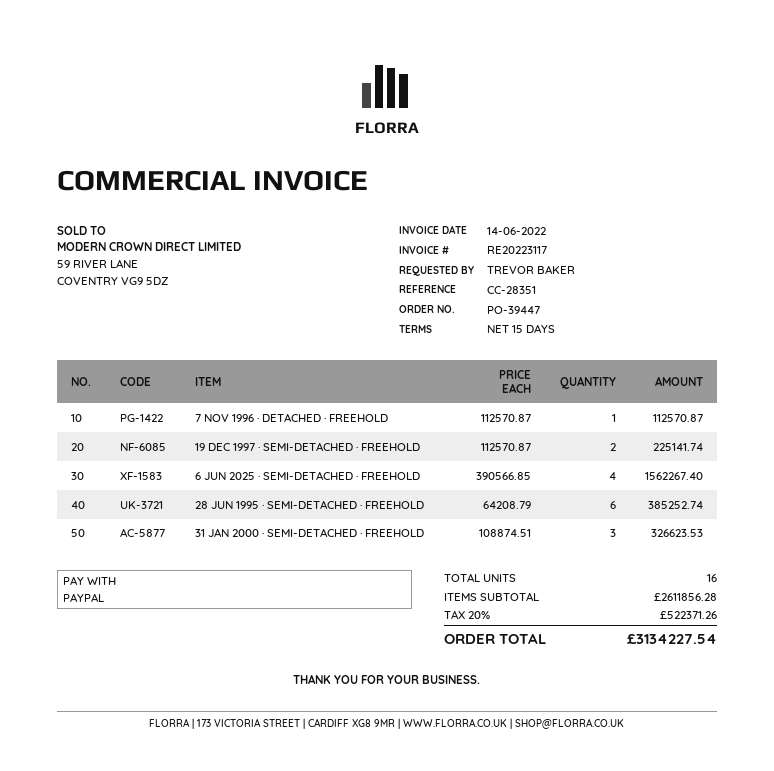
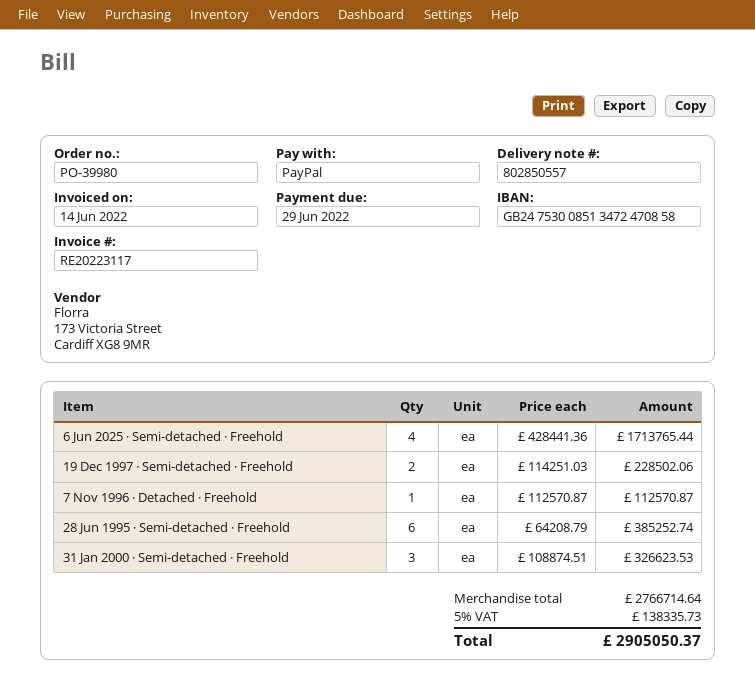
order number: PO-39447 -> PO-39980
19 DEC 1997 · SEMI-DETACHED · FREEHOLD: 2 x 112570.87 = 225141.74 -> 2 x 114251.03 = 228502.06
6 JUN 2025 · SEMI-DETACHED · FREEHOLD: 4 x 390566.85 = 1562267.40 -> 4 x 428441.36 = 1713765.44
subtotal: 2611856.28 -> 2766714.64
tax: 20% = 522371.26 -> 5% = 138335.73
total: 3134227.54 -> 2905050.37

